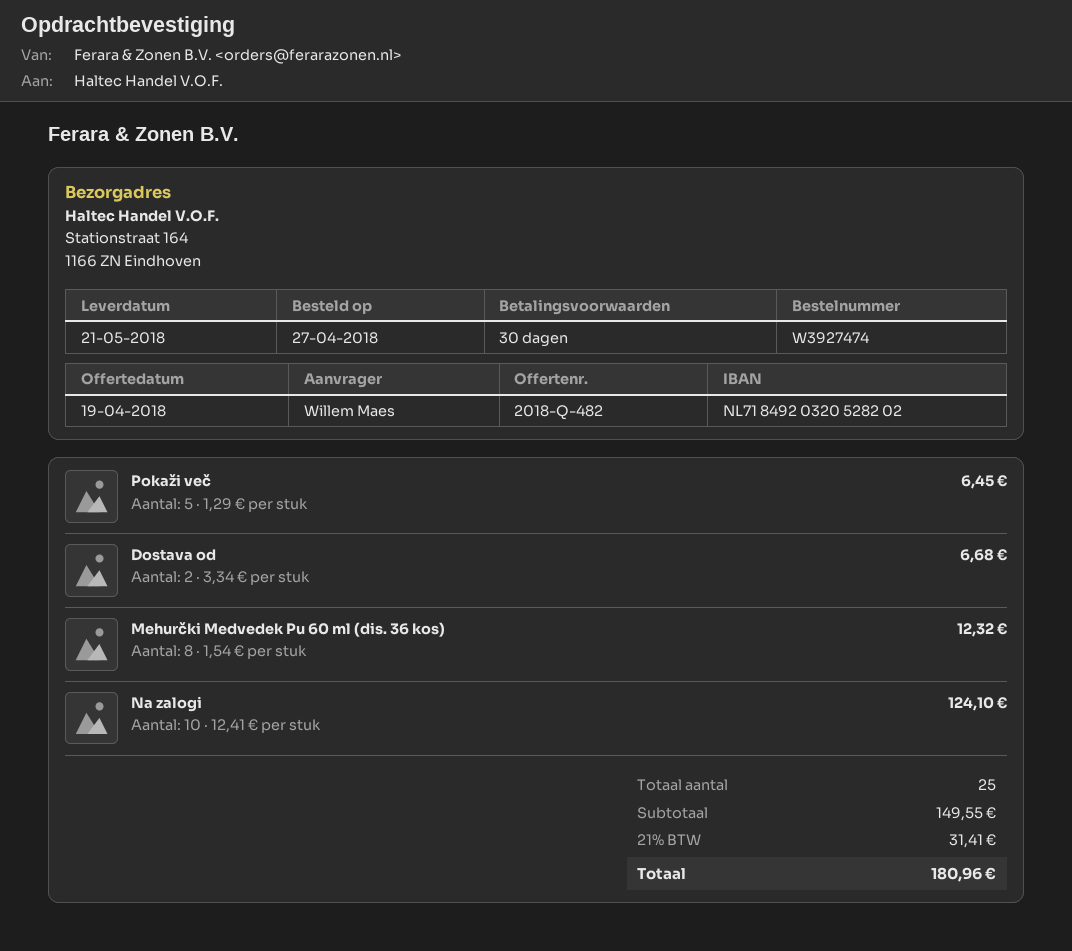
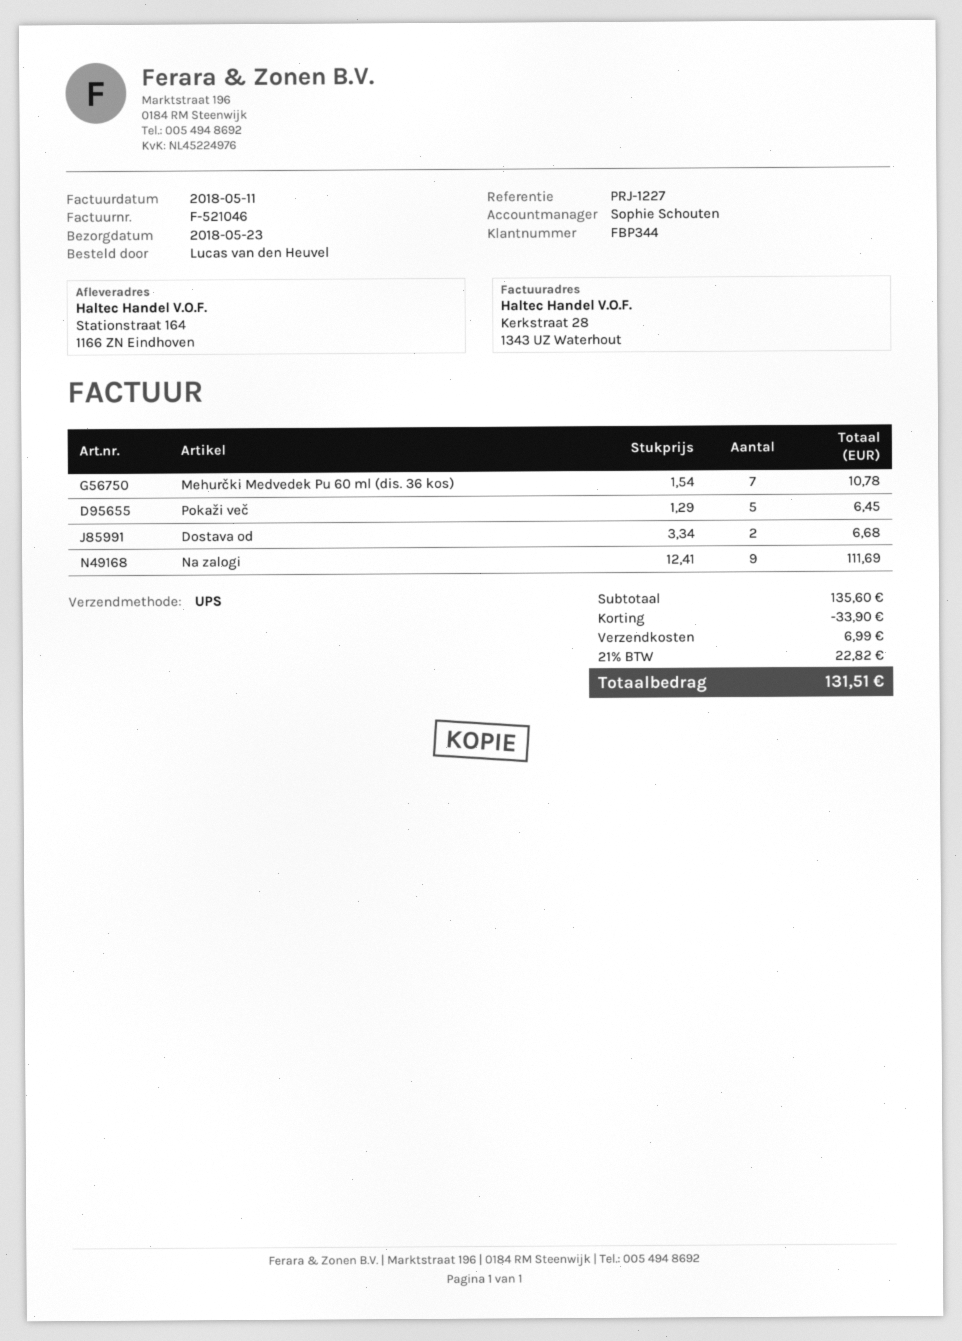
delivery date: 2018-05-21 -> 2018-05-23
ordered by: Willem Maes -> Lucas van den Heuvel
Mehurčki Medvedek Pu 60 ml (dis. 36 kos): 8 x 1.54 = 12.32 -> 7 x 1.54 = 10.78
Na zalogi: 10 x 12.41 = 124.10 -> 9 x 12.41 = 111.69
subtotal: 149.55 -> 135.60
discount: none -> 33.90
shipping: none -> 6.99
tax: 21% = 31.41 -> 21% = 22.82
total: 180.96 -> 131.51

